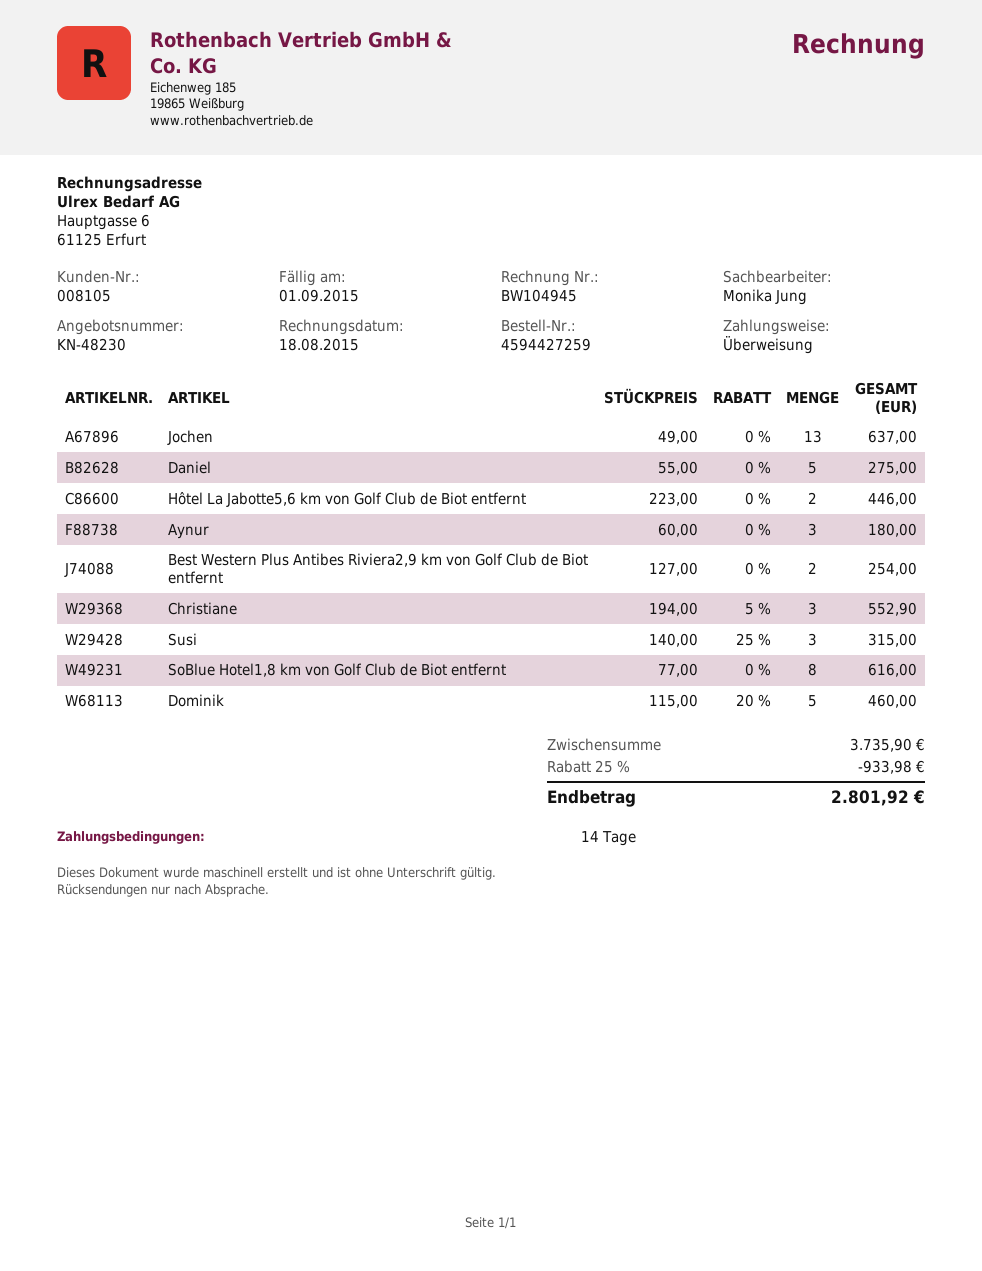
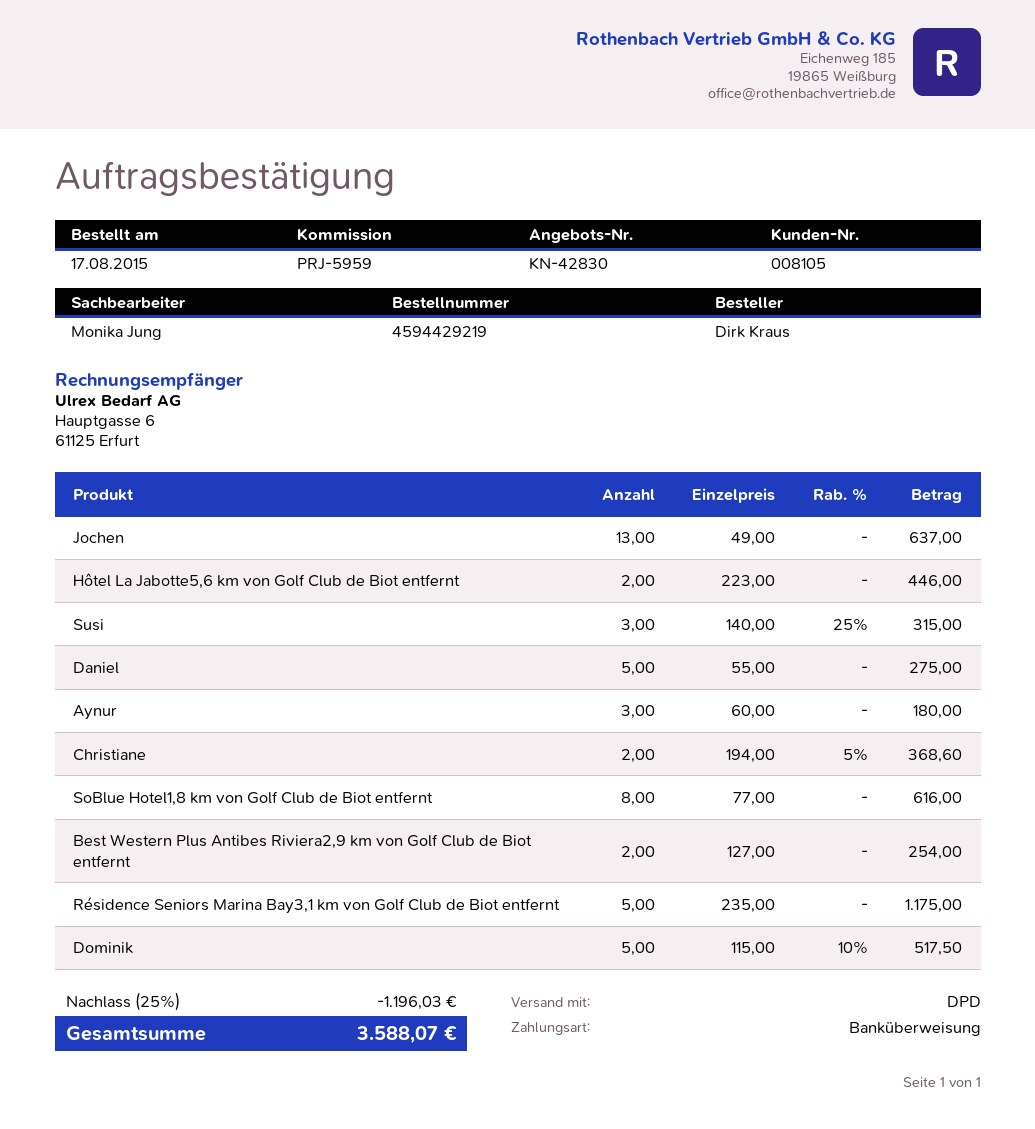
quote number: KN-48230 -> KN-42830
order number: 4594427259 -> 4594429219
Christiane: 3 x 194.00 - 5% = 552.90 -> 2 x 194.00 - 5% = 368.60
Dominik: 5 x 115.00 - 20% = 460.00 -> 5 x 115.00 - 10% = 517.50
Résidence Seniors Marina Bay3,1 km von Golf Club de Biot entfernt: none -> 5 x 235.00 = 1175.00
discount: 25% = 933.98 -> 25% = 1196.03
total: 2801.92 -> 3588.07

